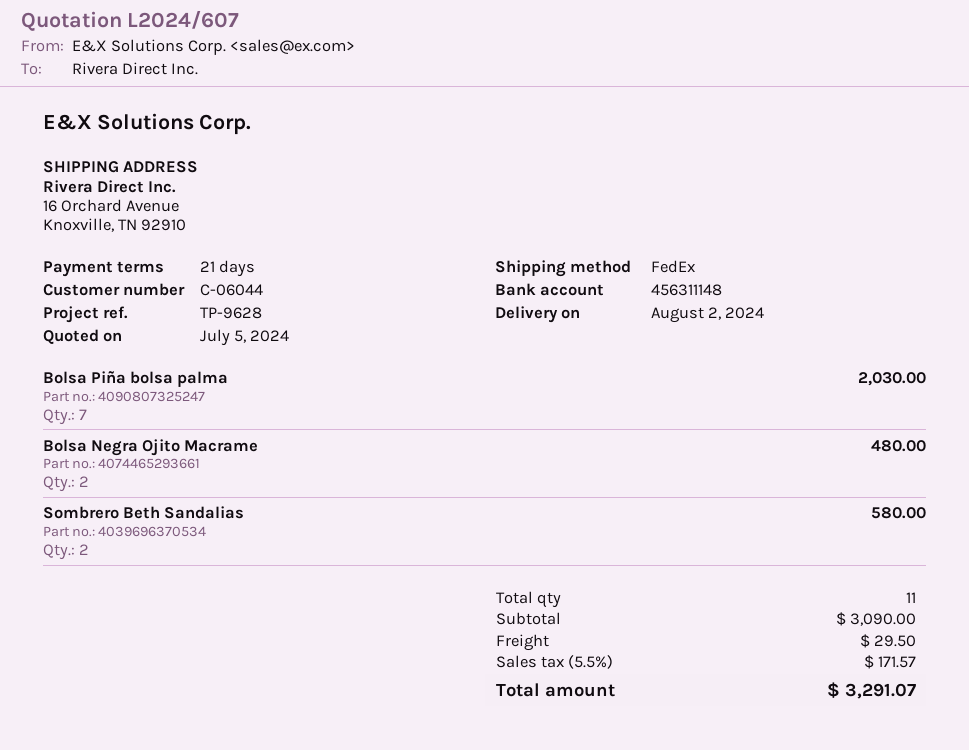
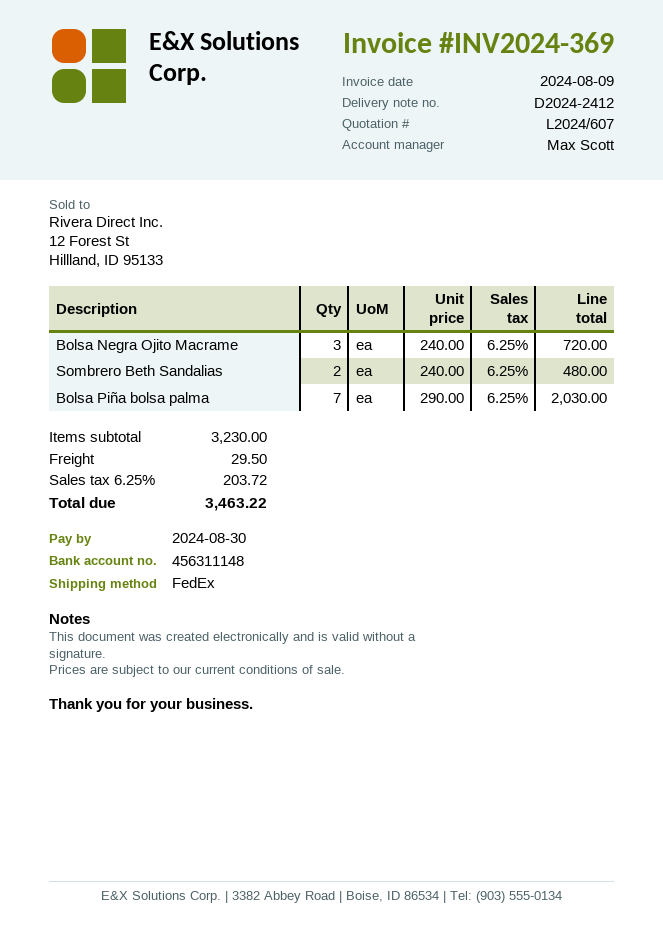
Bolsa Negra Ojito Macrame: 2 for 480.00 -> 3 for 720.00
Sombrero Beth Sandalias: 2 for 580.00 -> 2 for 480.00
subtotal: 3090.00 -> 3230.00
tax: 5.5% = 171.57 -> 6.25% = 203.72
total: 3291.07 -> 3463.22

